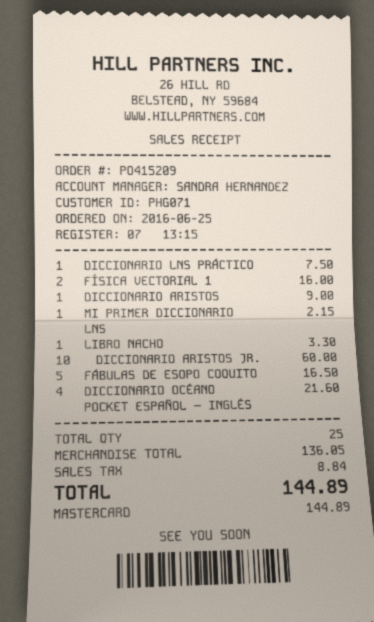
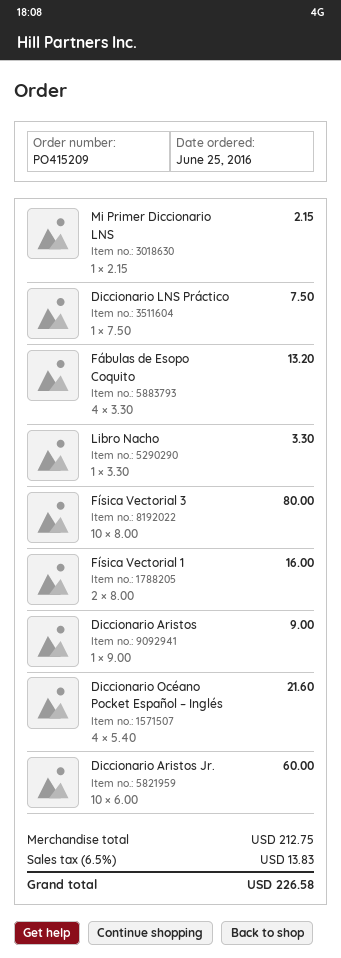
FÁBULAS DE ESOPO COQUITO: 5 for 16.50 -> 4 for 13.20
Física Vectorial 3: none -> 10 for 80.00
subtotal: 136.05 -> 212.75
tax: 8.84 -> 13.83
total: 144.89 -> 226.58

